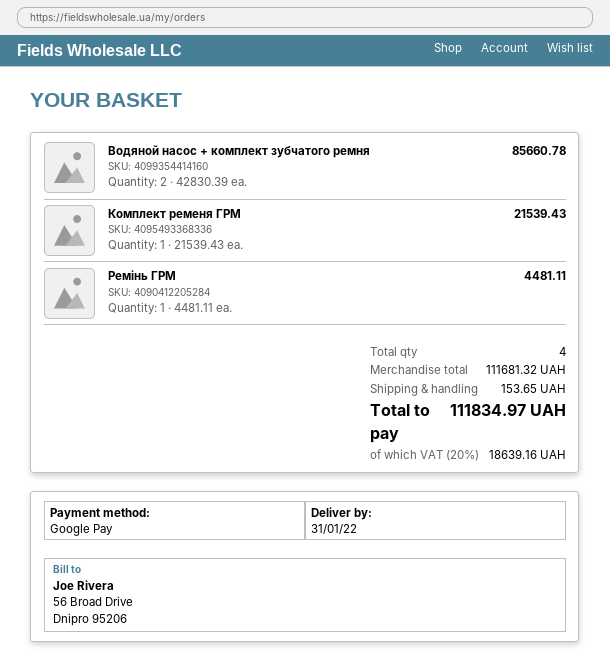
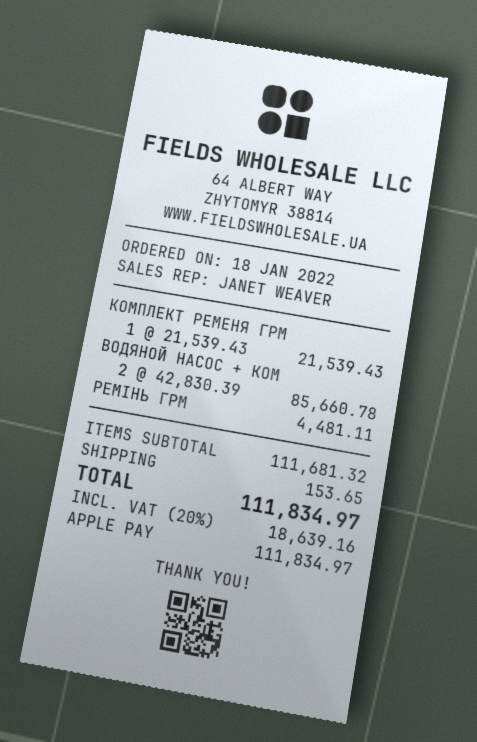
payment method: Google Pay -> Apple Pay

